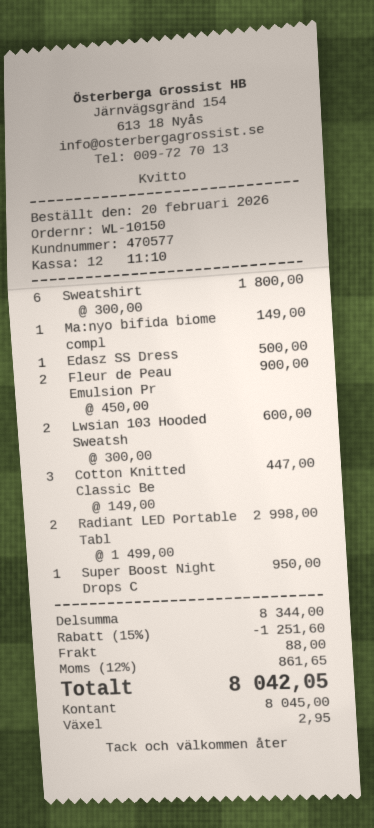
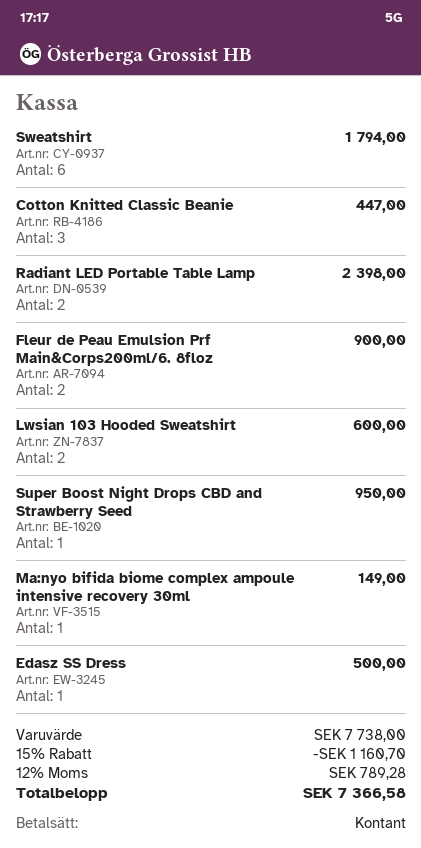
Sweatshirt: 6 for 1800.00 -> 6 for 1794.00
Radiant LED Portable Tabl: 2 for 2998.00 -> 2 for 2398.00
subtotal: 8344.00 -> 7738.00
discount: 15% = 1251.60 -> 15% = 1160.70
shipping: 88.00 -> none
tax: 12% = 861.65 -> 12% = 789.28
total: 8042.05 -> 7366.58

